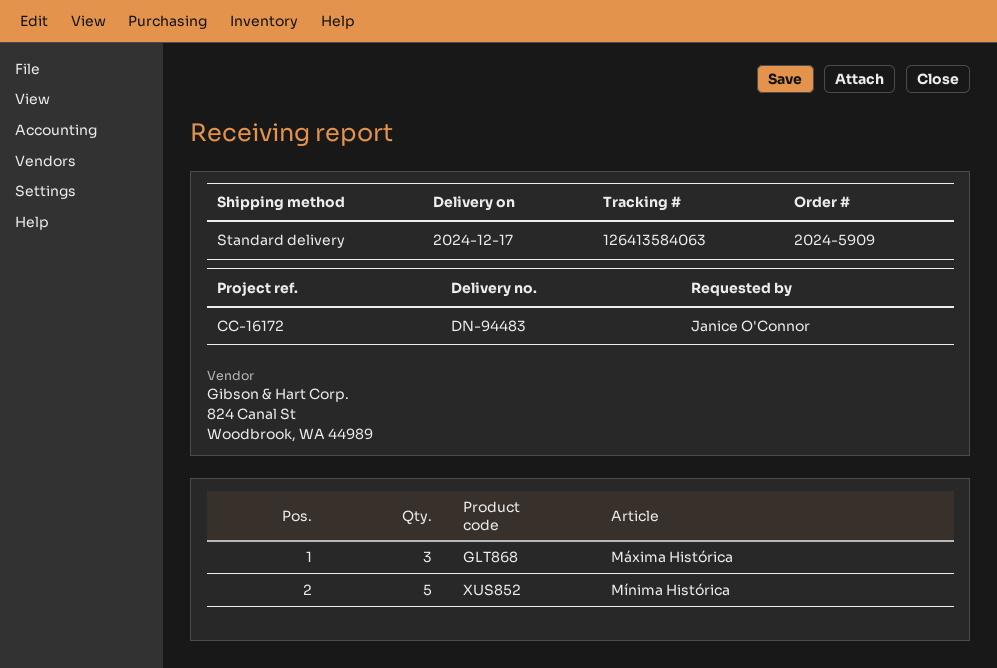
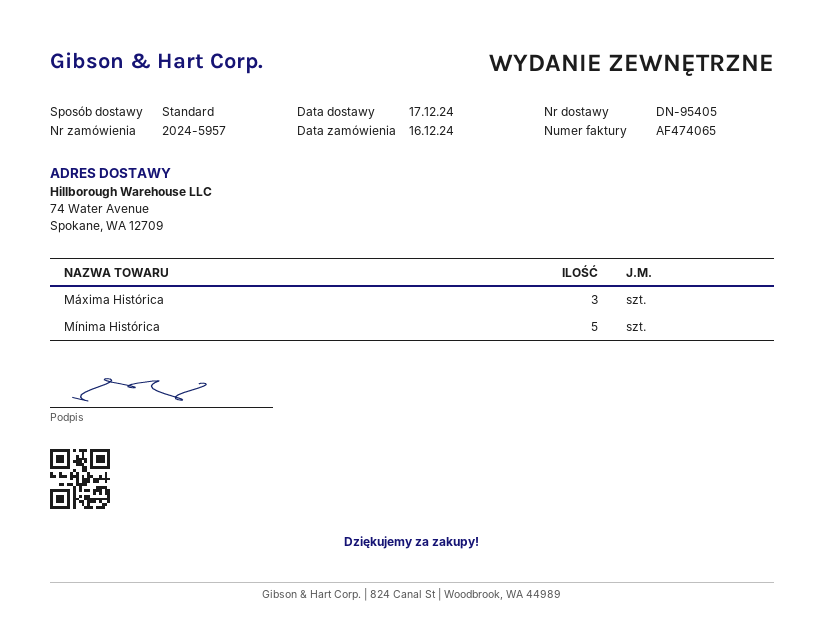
order number: 2024-5909 -> 2024-5957
delivery note number: DN-94483 -> DN-95405

